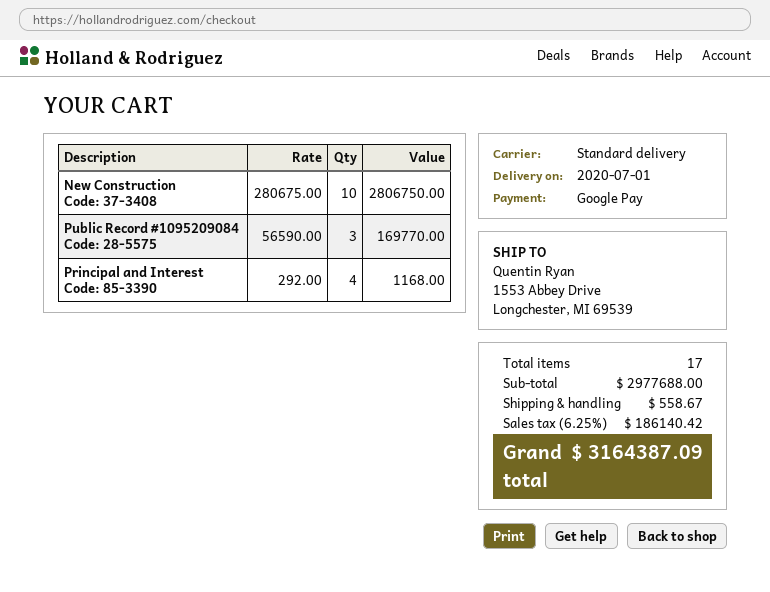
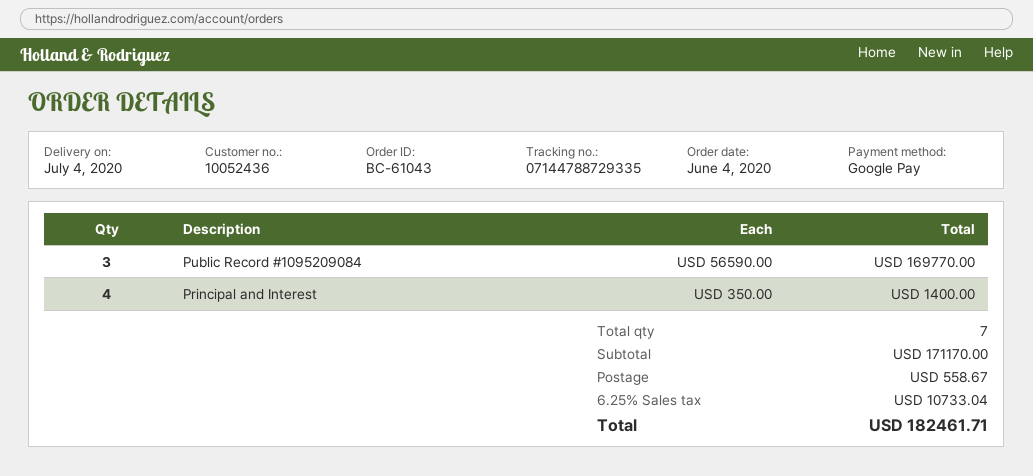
delivery date: 2020-07-01 -> 2020-07-04
New Construction: 10 x 280675.00 = 2806750.00 -> none
Principal and Interest: 4 x 292.00 = 1168.00 -> 4 x 350.00 = 1400.00
total quantity: 17 -> 7
subtotal: 2977688.00 -> 171170.00
tax: 6.25% = 186140.42 -> 6.25% = 10733.04
total: 3164387.09 -> 182461.71

